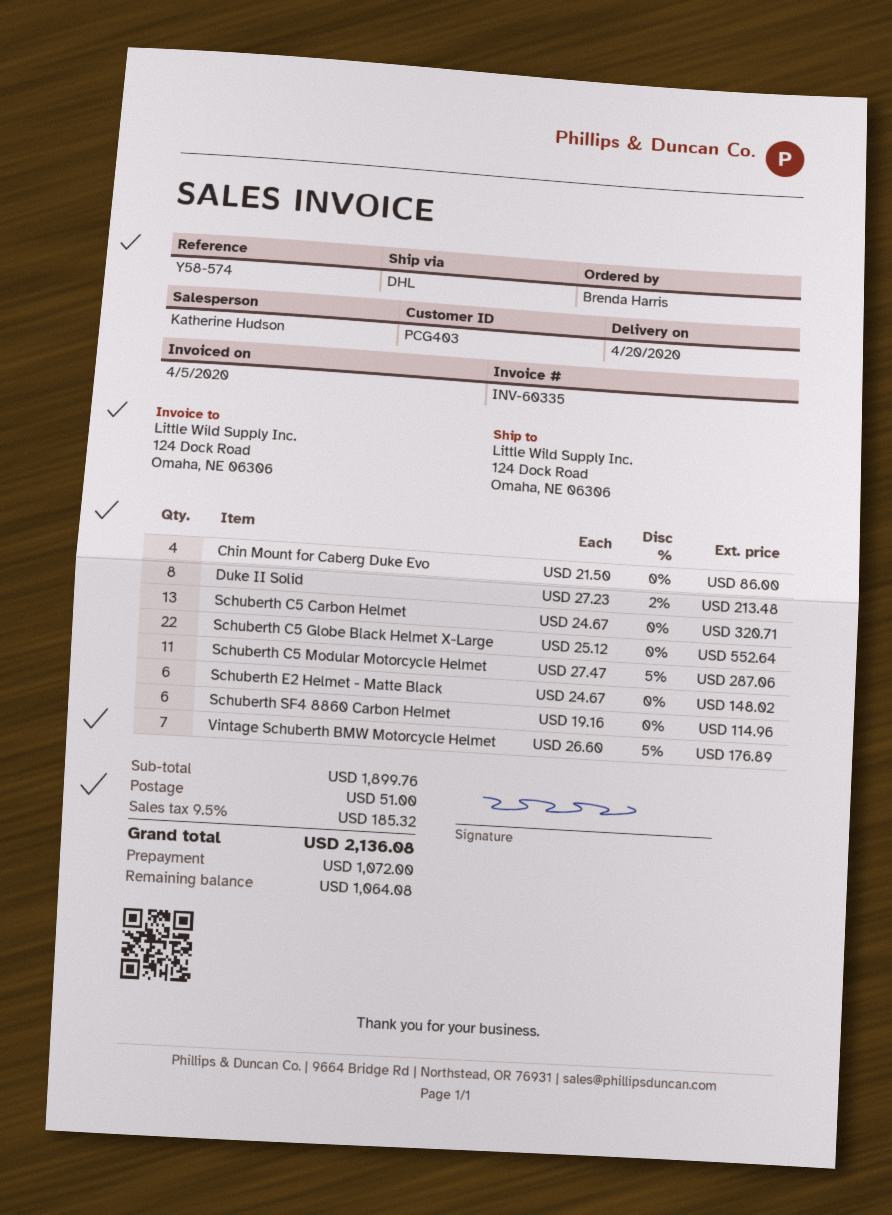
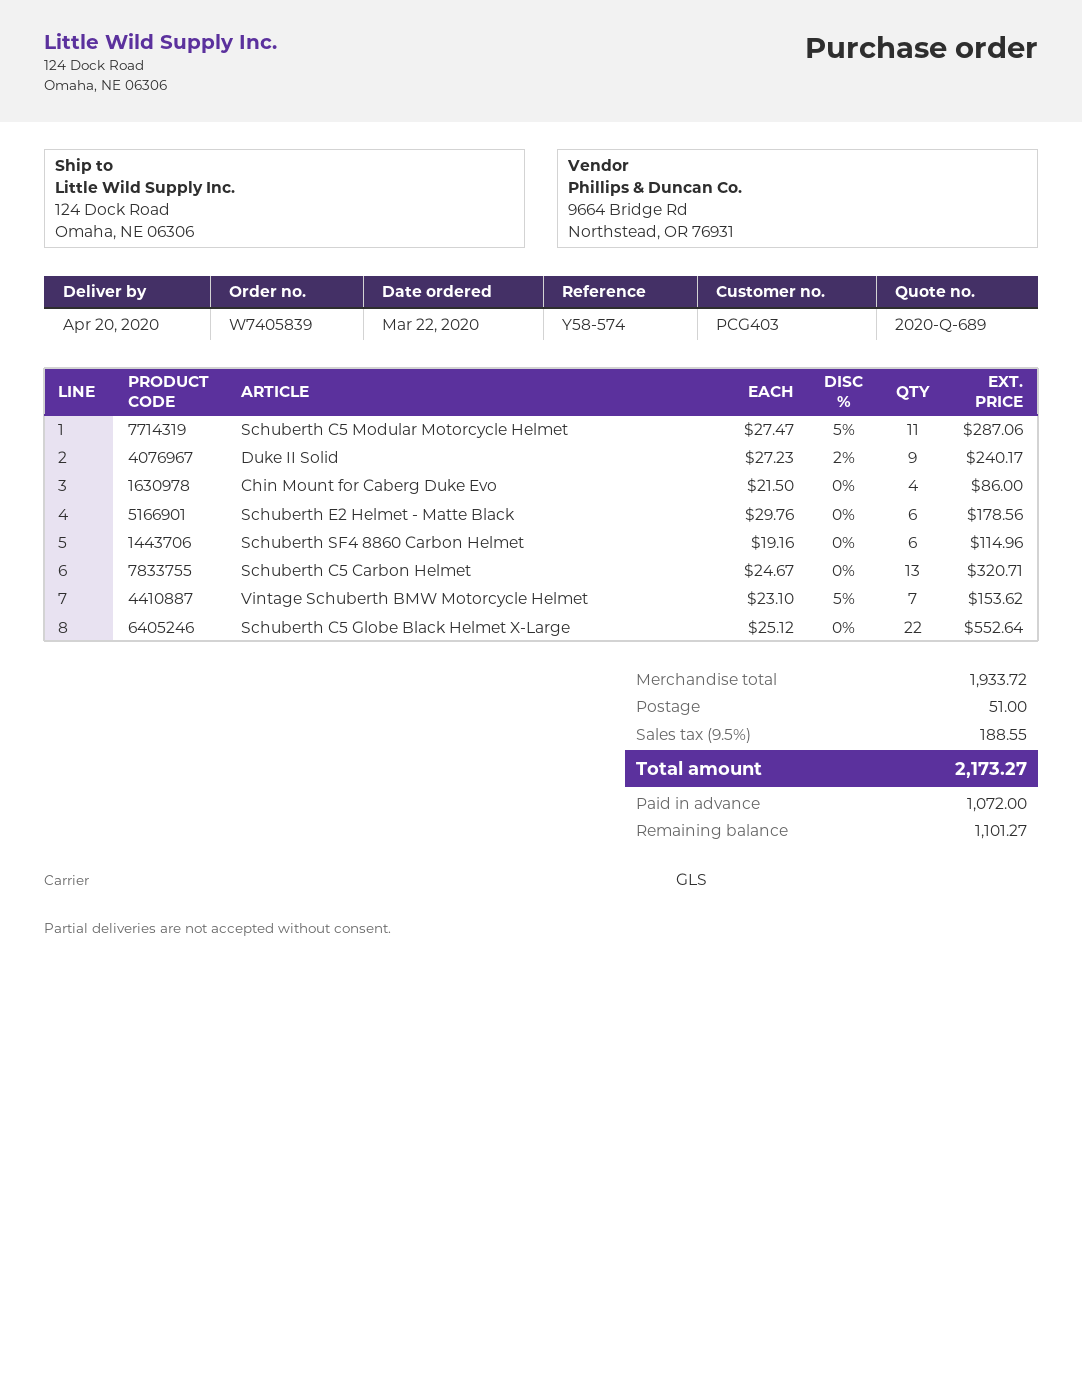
shipping method: DHL -> GLS
Duke II Solid: 8 x 27.23 - 2% = 213.48 -> 9 x 27.23 - 2% = 240.17
Schuberth E2 Helmet - Matte Black: 6 x 24.67 = 148.02 -> 6 x 29.76 = 178.56
Vintage Schuberth BMW Motorcycle Helmet: 7 x 26.60 - 5% = 176.89 -> 7 x 23.10 - 5% = 153.62
subtotal: 1899.76 -> 1933.72
tax: 9.5% = 185.32 -> 9.5% = 188.55
total: 2136.08 -> 2173.27
balance: 1064.08 -> 1101.27

